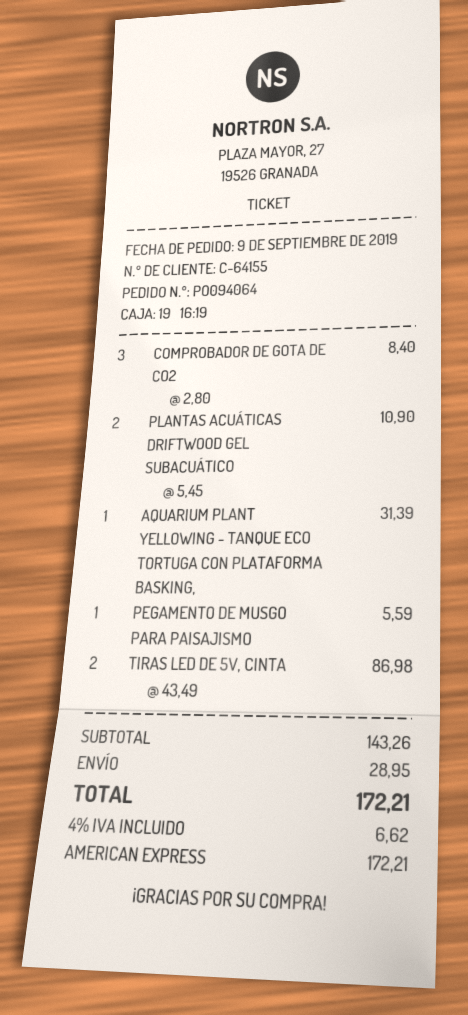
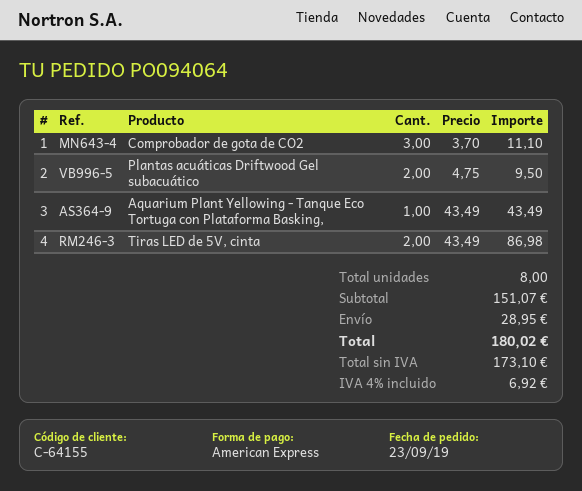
order date: 2019-09-09 -> 2019-09-23
COMPROBADOR DE GOTA DE CO2: 3 x 2.80 = 8.40 -> 3 x 3.70 = 11.10
PLANTAS ACUÁTICAS DRIFTWOOD GEL SUBACUÁTICO: 2 x 5.45 = 10.90 -> 2 x 4.75 = 9.50
AQUARIUM PLANT YELLOWING - TANQUE ECO TORTUGA CON PLATAFORMA BASKING,: 1 x 31.39 = 31.39 -> 1 x 43.49 = 43.49
PEGAMENTO DE MUSGO PARA PAISAJISMO: 1 x 5.59 = 5.59 -> none
subtotal: 143.26 -> 151.07
tax: 4% = 6.62 -> 4% = 6.92
total: 172.21 -> 180.02

